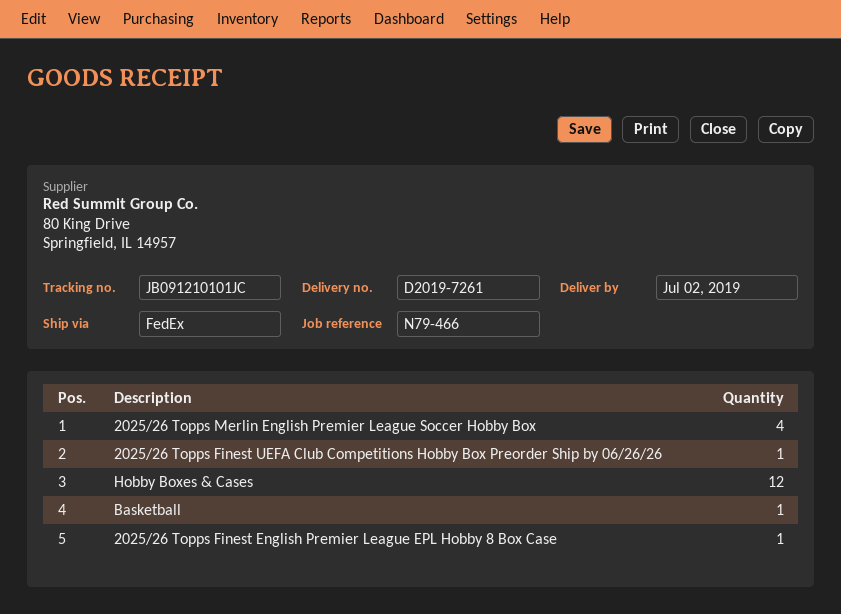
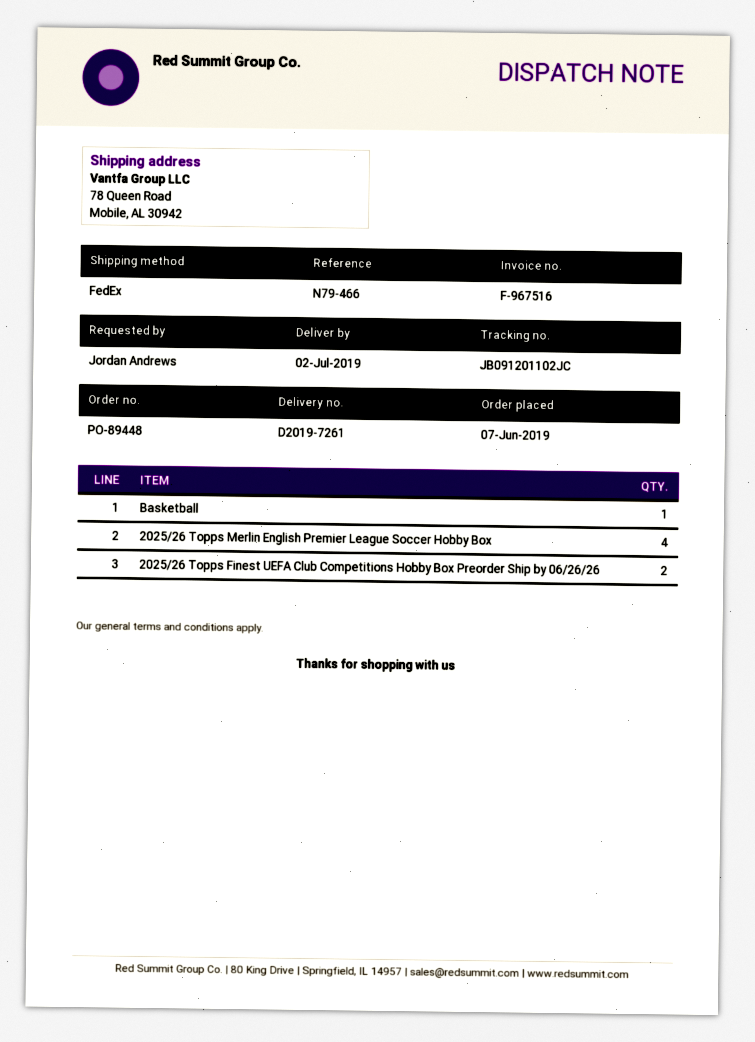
tracking number: JB091210101JC -> JB091201102JC
2025/26 Topps Finest UEFA Club Competitions Hobby Box Preorder Ship by 06/26/26: 1 -> 2
Hobby Boxes & Cases: 12 -> none
2025/26 Topps Finest English Premier League EPL Hobby 8 Box Case: 1 -> none

